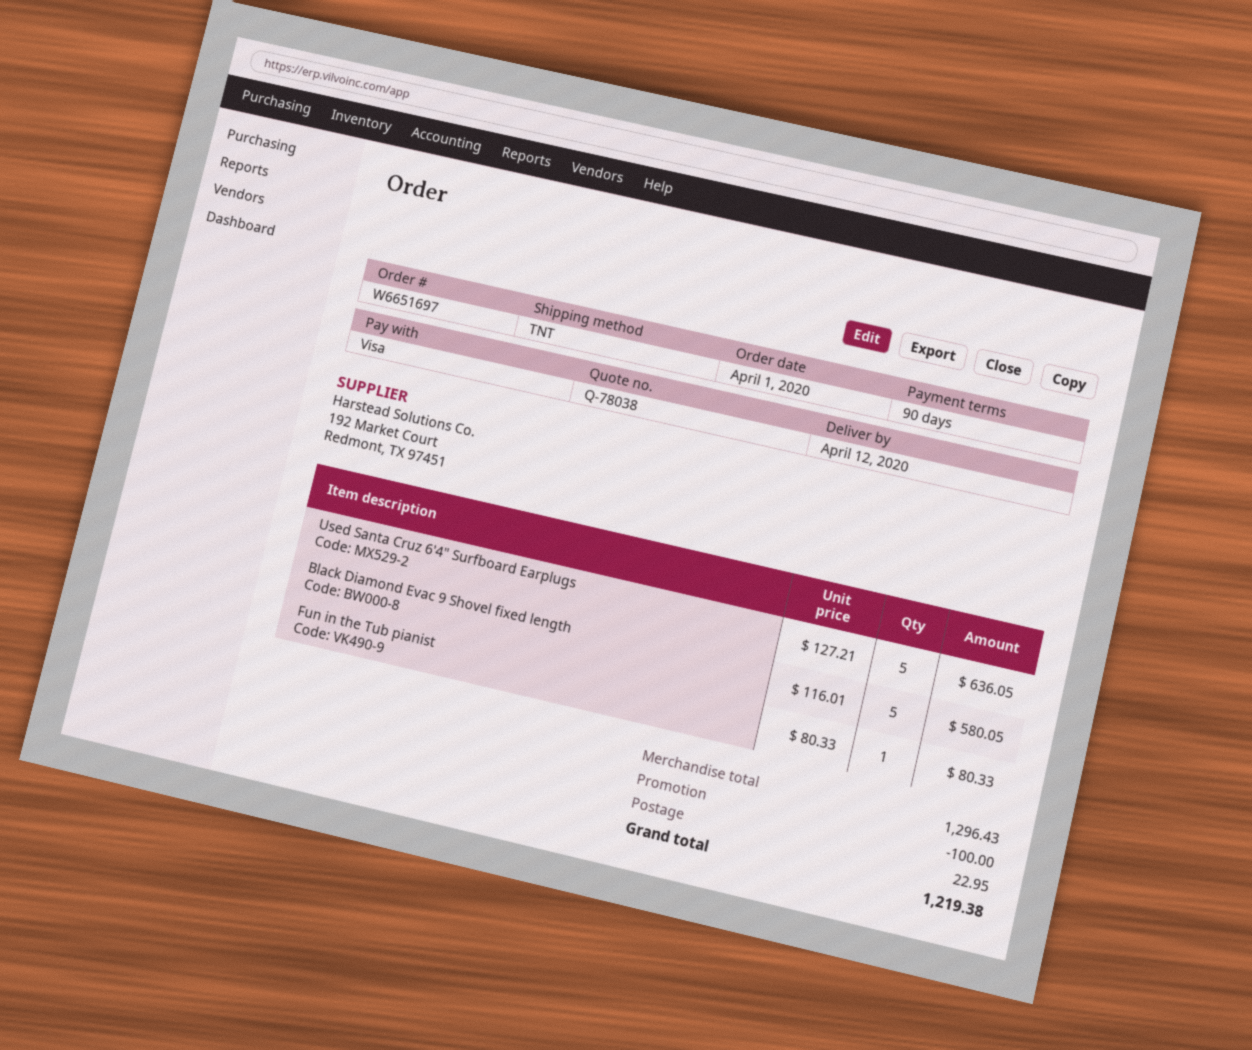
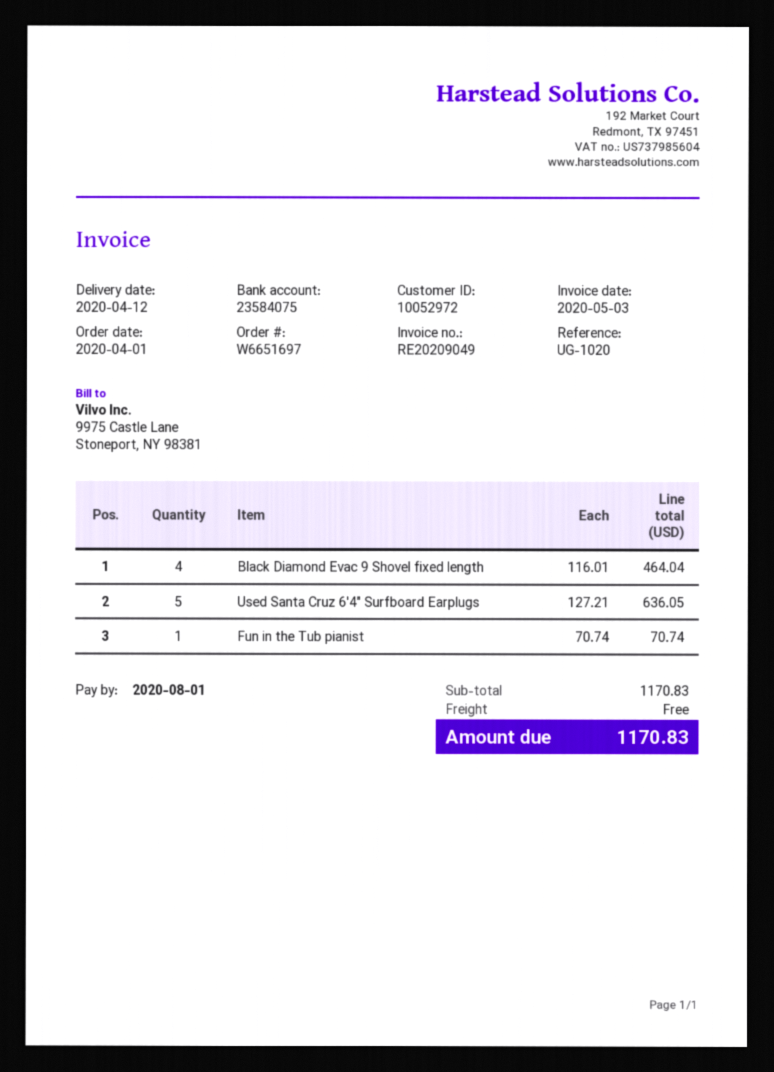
Black Diamond Evac 9 Shovel fixed length: 5 x 116.01 = 580.05 -> 4 x 116.01 = 464.04
Fun in the Tub pianist: 1 x 80.33 = 80.33 -> 1 x 70.74 = 70.74
subtotal: 1296.43 -> 1170.83
discount: 100.00 -> none
shipping: 22.95 -> 0.00
total: 1219.38 -> 1170.83

